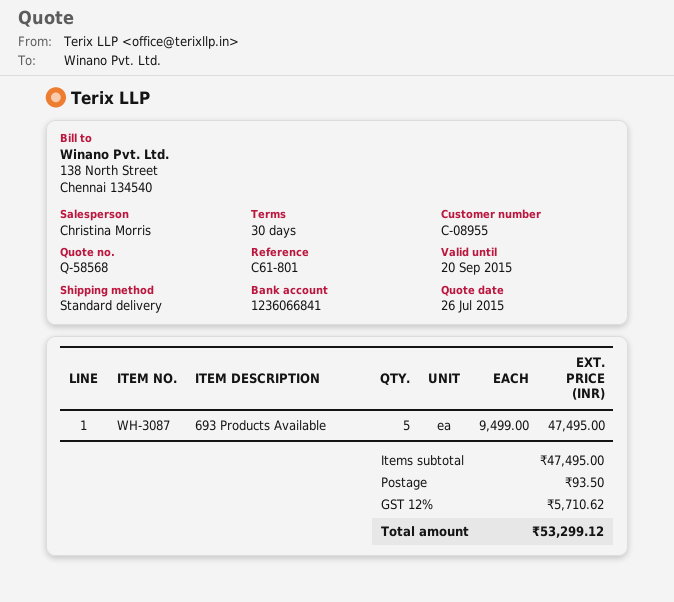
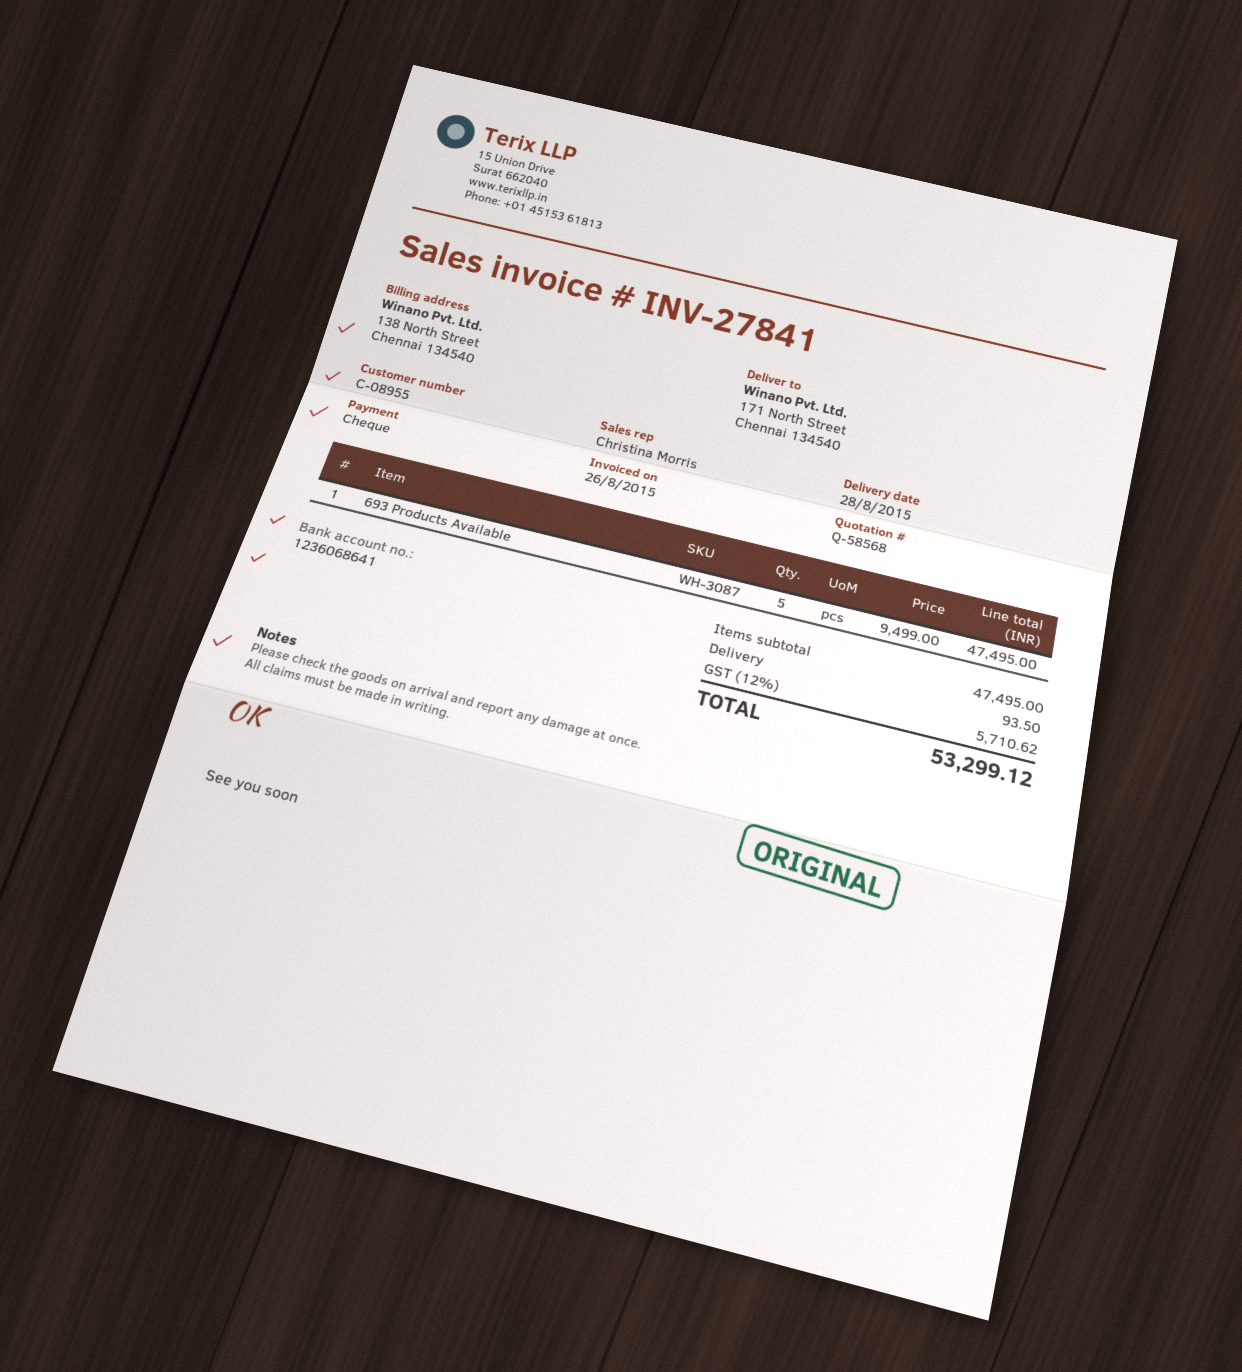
bank account: 1236066841 -> 1236068641

